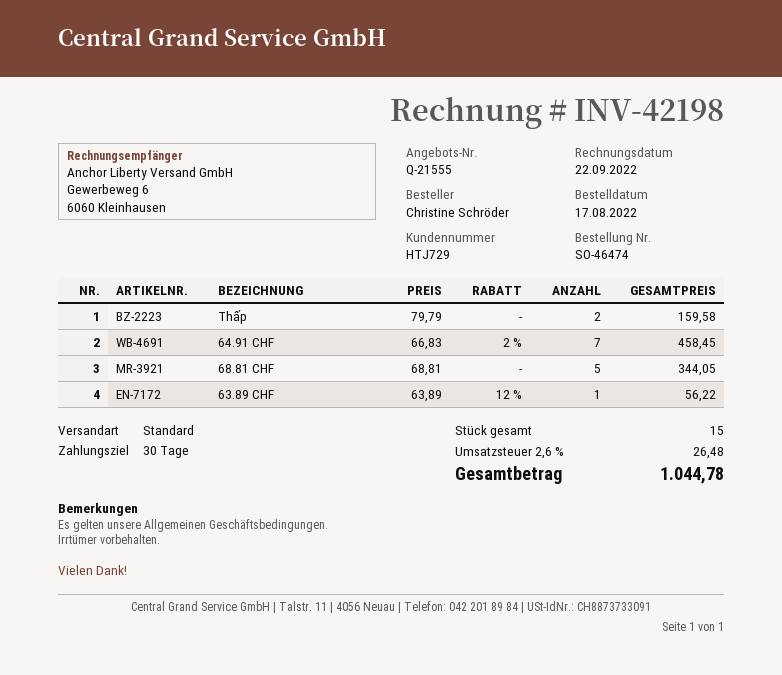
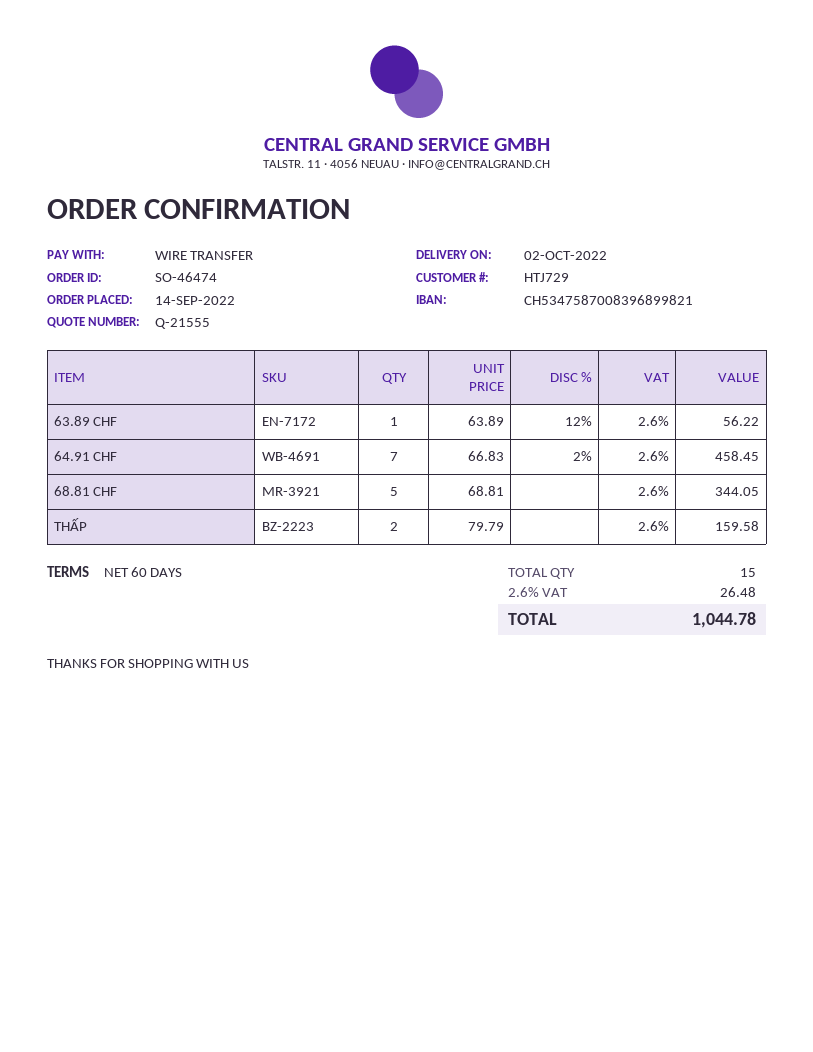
order date: 2022-08-17 -> 2022-09-14
payment terms: 30 days -> 60 days

